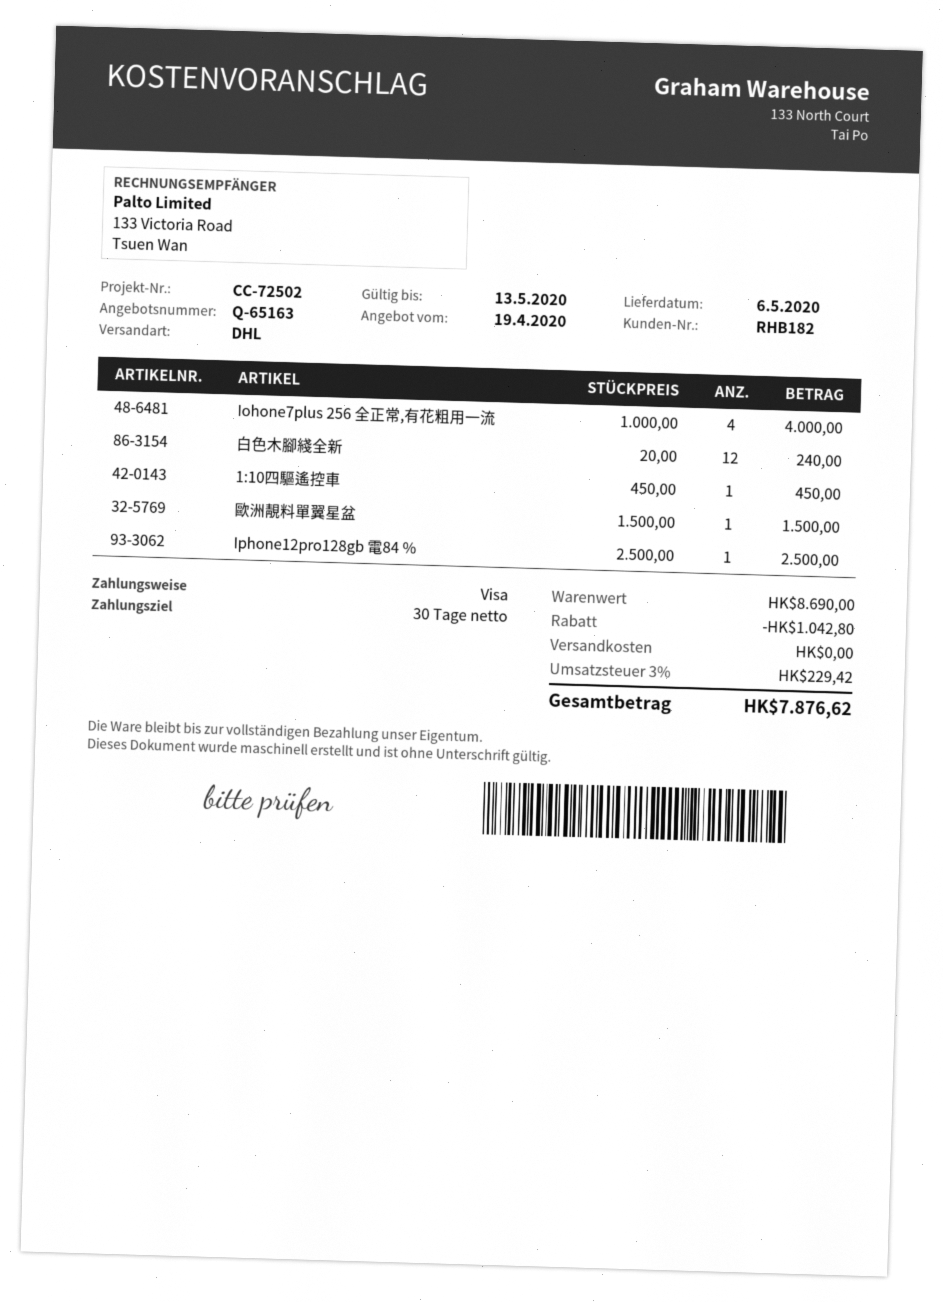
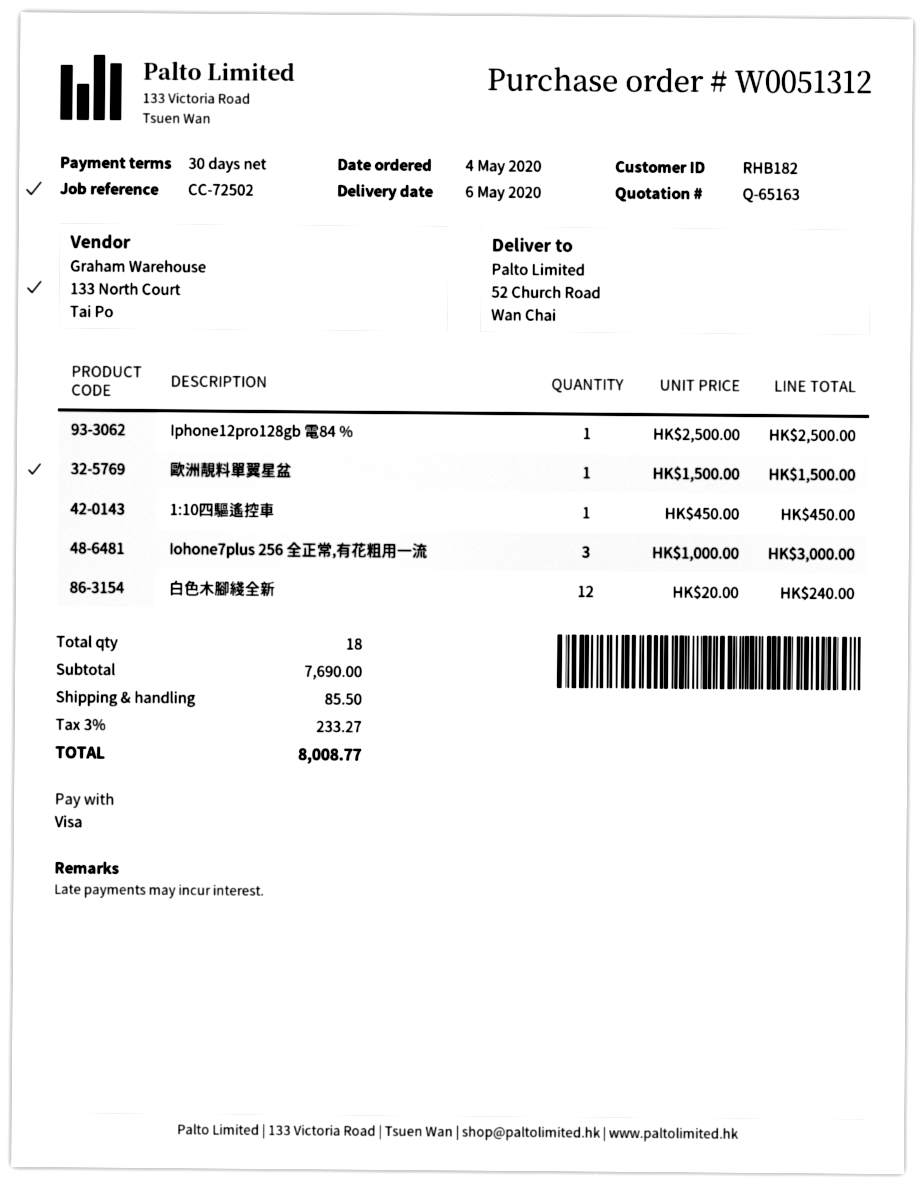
Iohone7plus 256 全正常,有花粗用一流: 4 x 1000.00 = 4000.00 -> 3 x 1000.00 = 3000.00
subtotal: 8690.00 -> 7690.00
discount: 1042.80 -> none
shipping: 0.00 -> 85.50
tax: 3% = 229.42 -> 3% = 233.27
total: 7876.62 -> 8008.77

